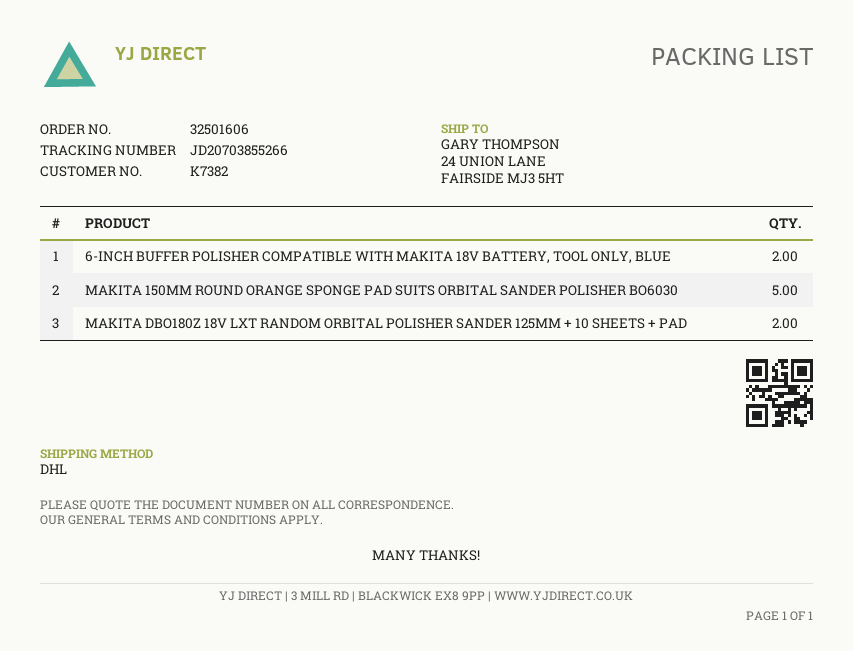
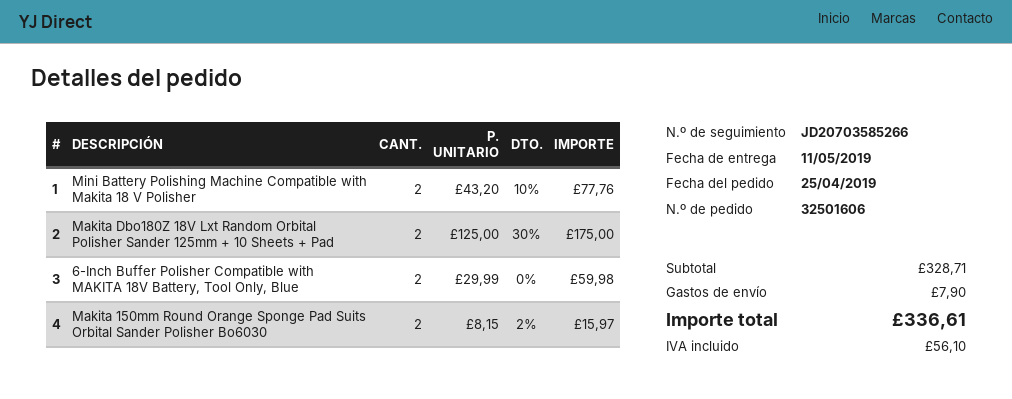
tracking number: JD20703855266 -> JD20703585266
MAKITA 150MM ROUND ORANGE SPONGE PAD SUITS ORBITAL SANDER POLISHER BO6030: 5 -> 2
Mini Battery Polishing Machine Compatible with Makita 18 V Polisher: none -> 2

